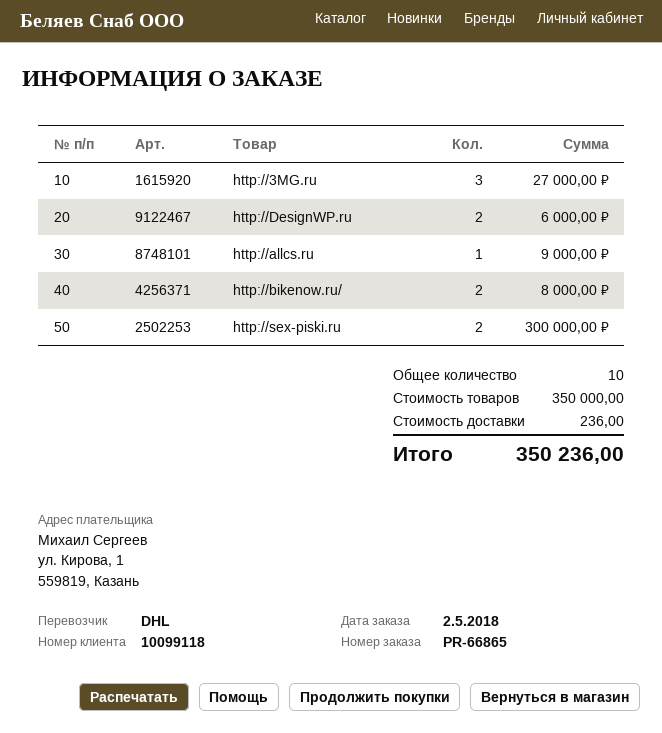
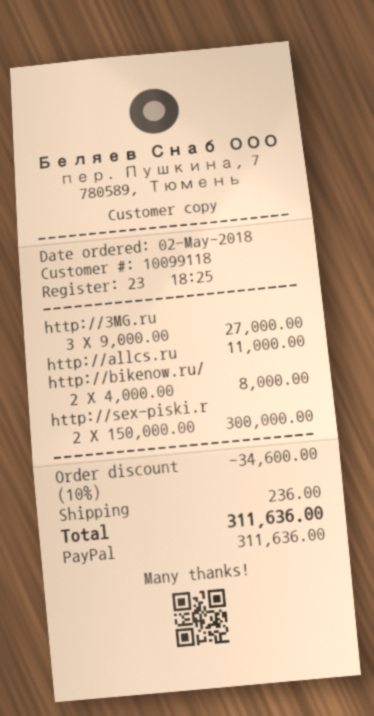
http://DesignWP.ru: 2 for 6000.00 -> none
http://allcs.ru: 1 for 9000.00 -> 1 for 11000.00
discount: none -> 10% = 34600.00
total: 350236.00 -> 311636.00

